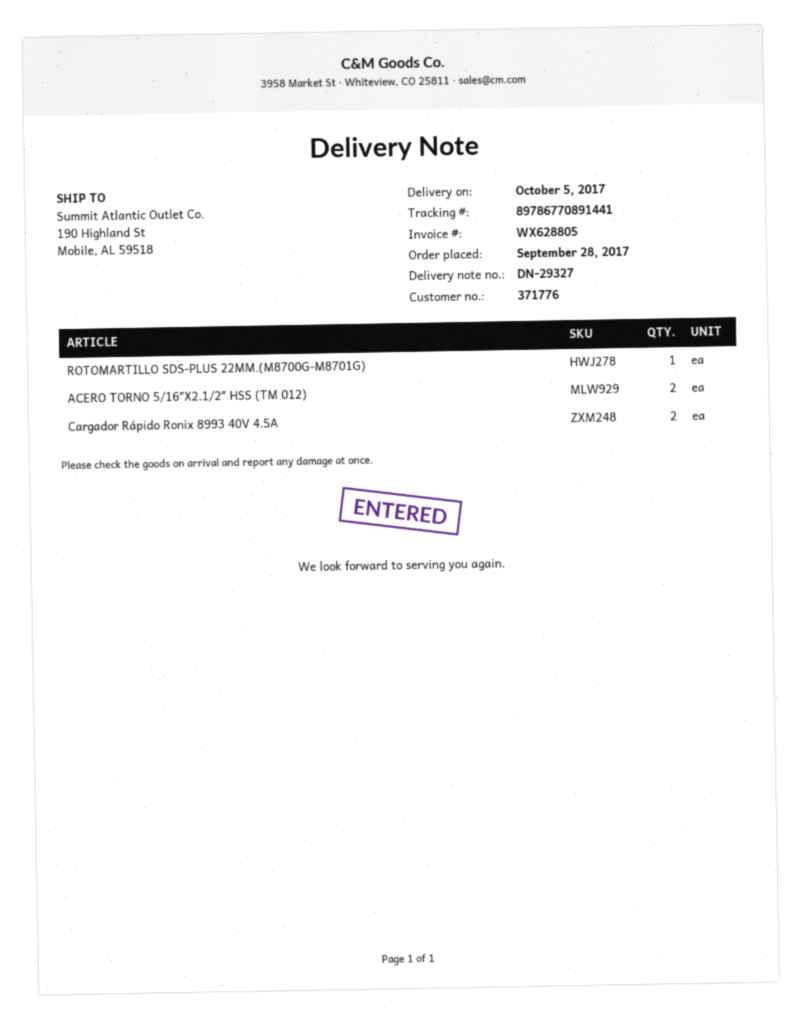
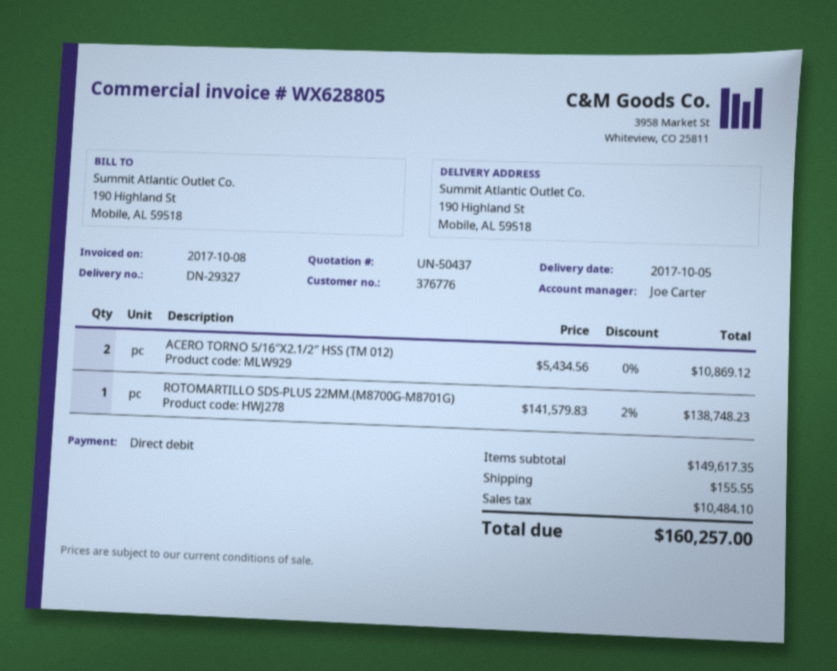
customer number: 371776 -> 376776
Cargador Rápido Ronix 8993 40V 4.5A: 2 -> none

